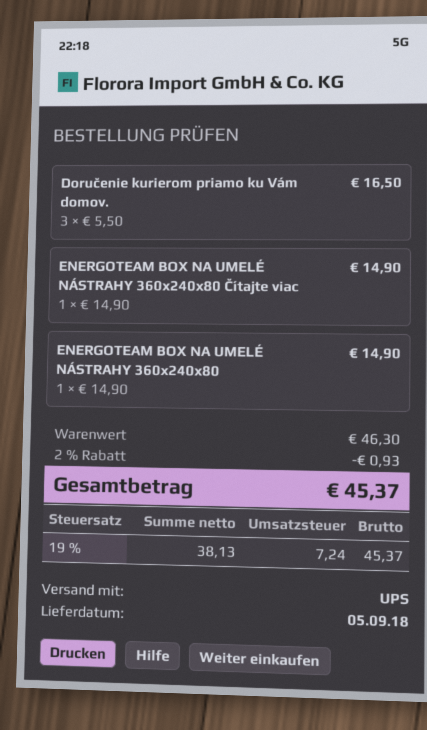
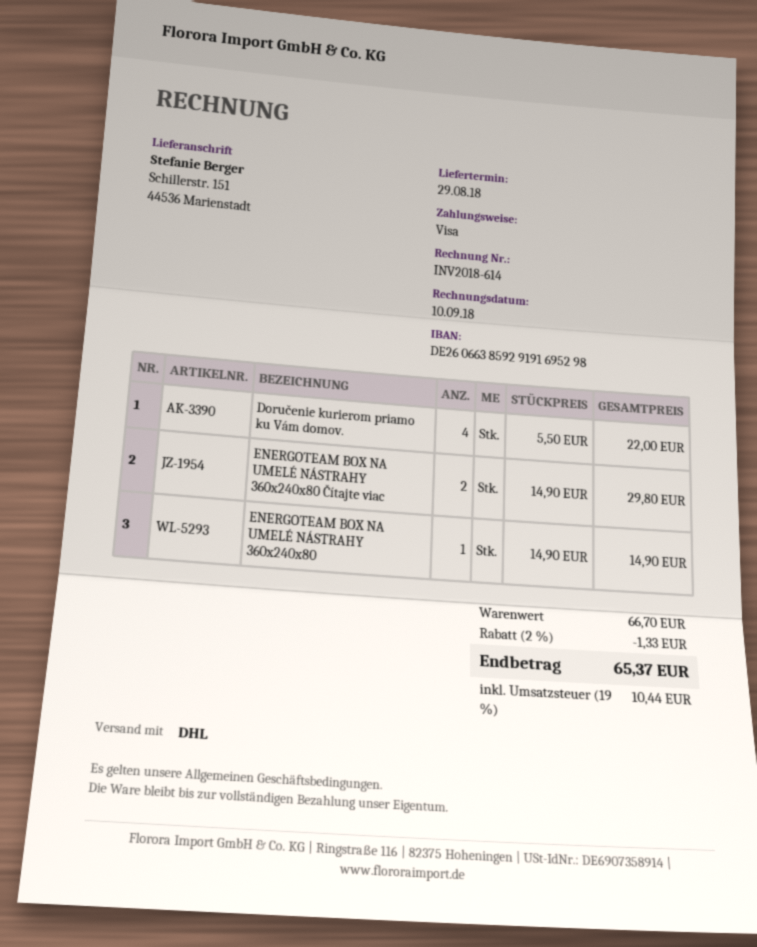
delivery date: 2018-09-05 -> 2018-08-29
shipping method: UPS -> DHL
Doručenie kurierom priamo ku Vám domov.: 3 x 5.50 = 16.50 -> 4 x 5.50 = 22.00
ENERGOTEAM BOX NA UMELÉ NÁSTRAHY 360x240x80 Čítajte viac: 1 x 14.90 = 14.90 -> 2 x 14.90 = 29.80
subtotal: 46.30 -> 66.70
discount: 2% = 0.93 -> 2% = 1.33
tax: 19% = 7.24 -> 19% = 10.44
total: 45.37 -> 65.37

